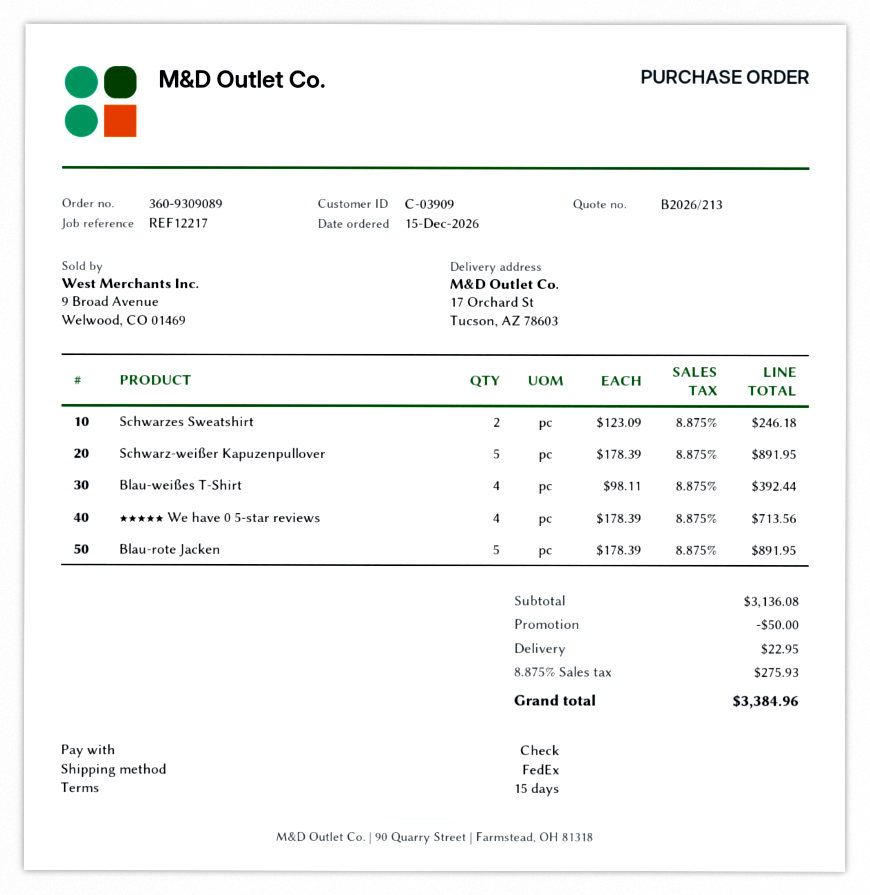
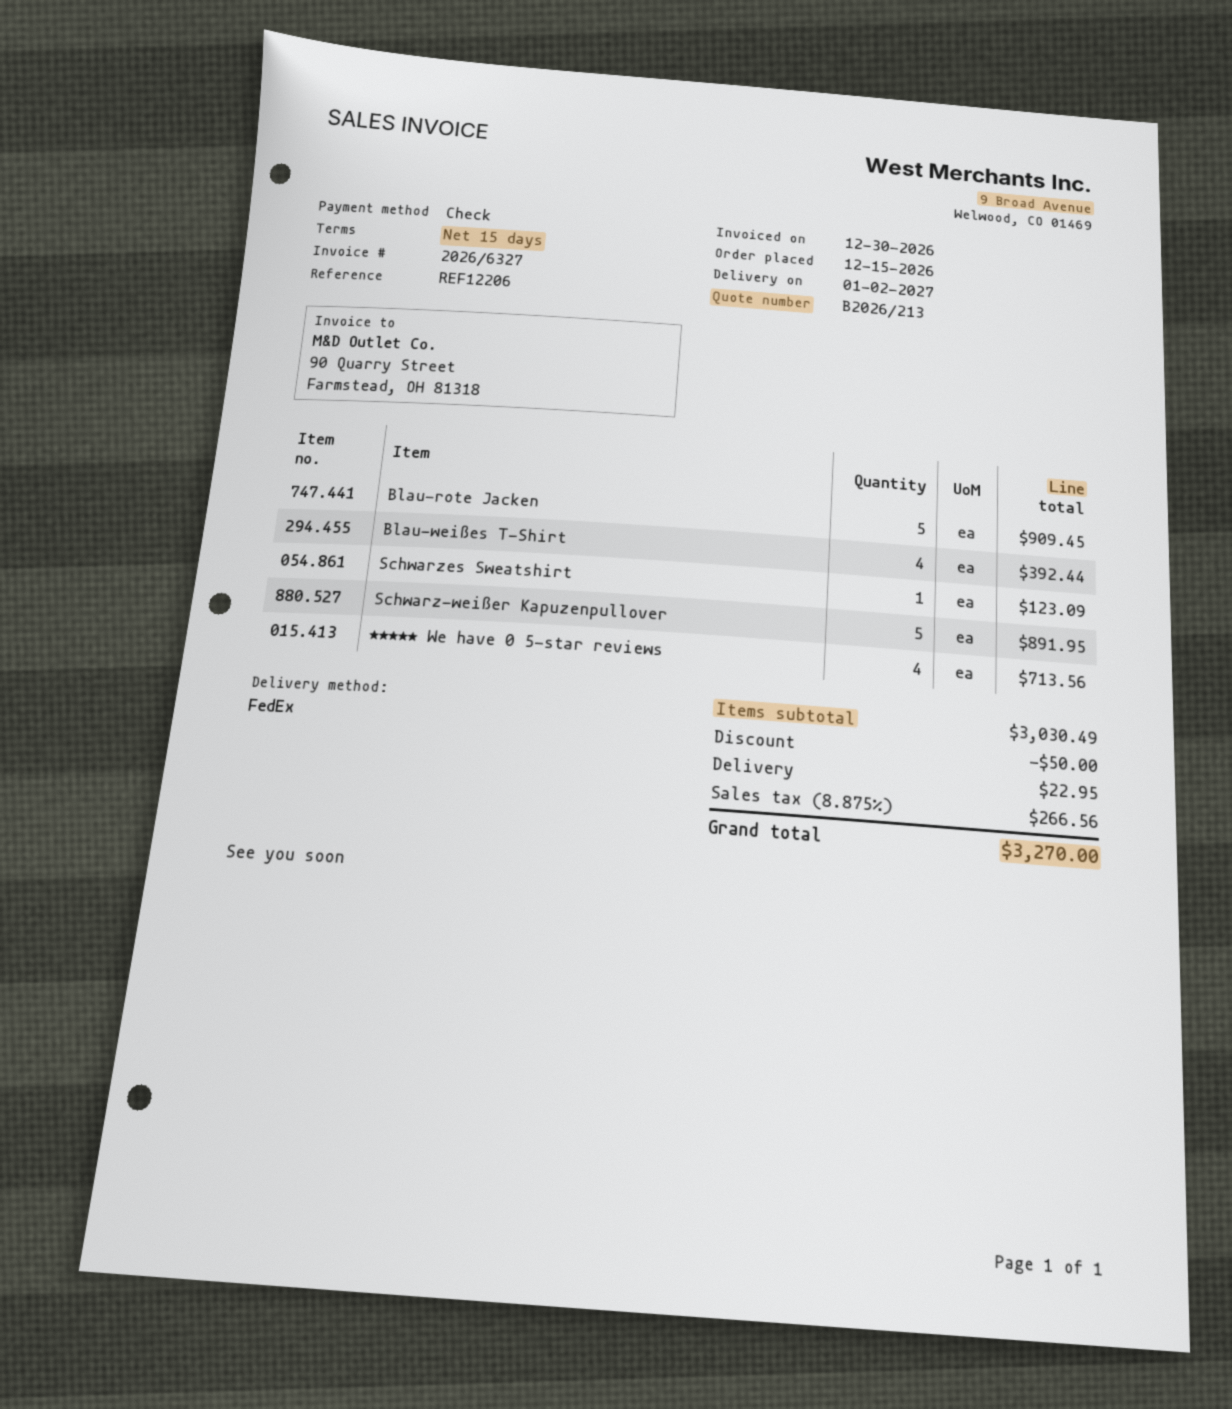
reference: REF12217 -> REF12206
Schwarzes Sweatshirt: 2 for 246.18 -> 1 for 123.09
Blau-rote Jacken: 5 for 891.95 -> 5 for 909.45
subtotal: 3136.08 -> 3030.49
tax: 8.875% = 275.93 -> 8.875% = 266.56
total: 3384.96 -> 3270.00

